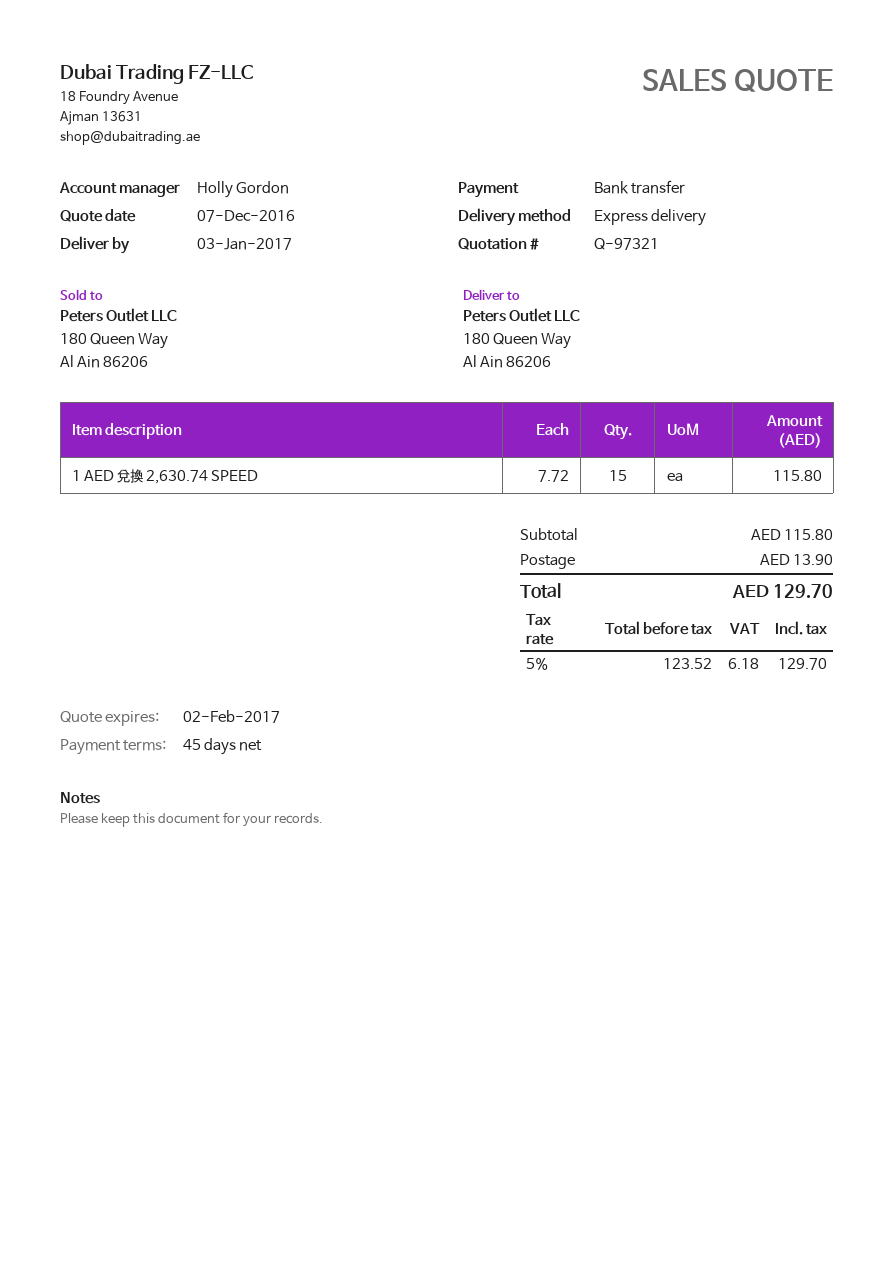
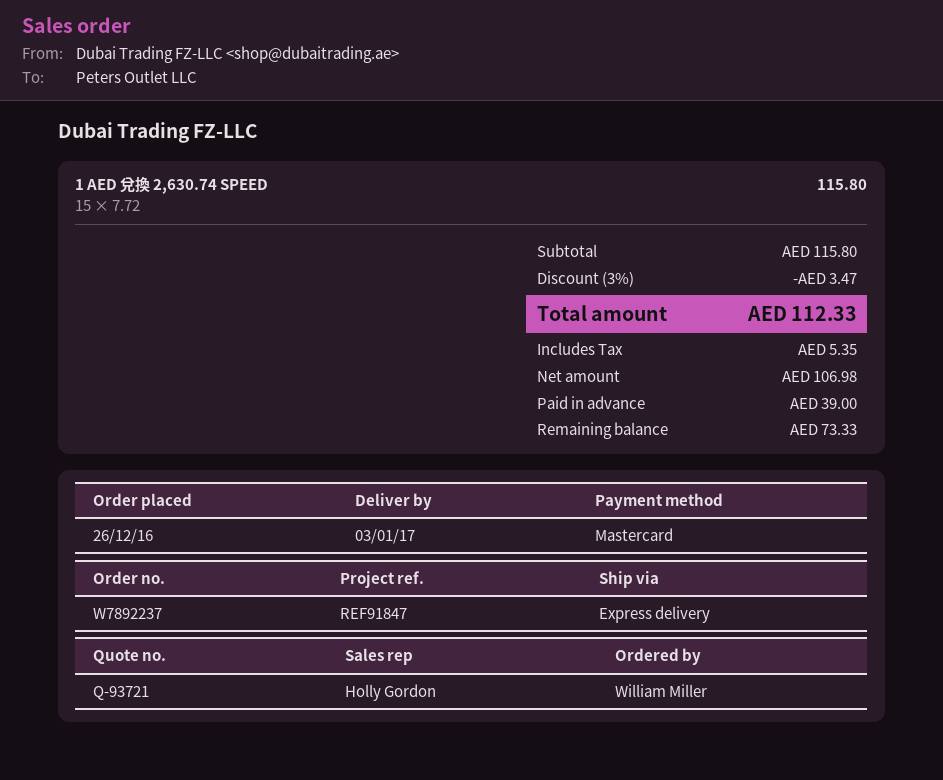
quote number: Q-97321 -> Q-93721
payment method: bank transfer -> Mastercard
discount: none -> 3% = 3.47
shipping: 13.90 -> none
net: 123.52 -> 106.98
tax: 6.18 -> 5.35
total: 129.70 -> 112.33

